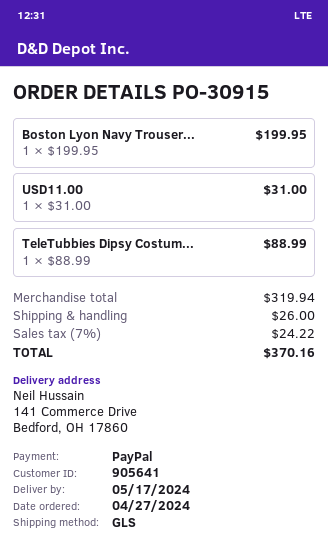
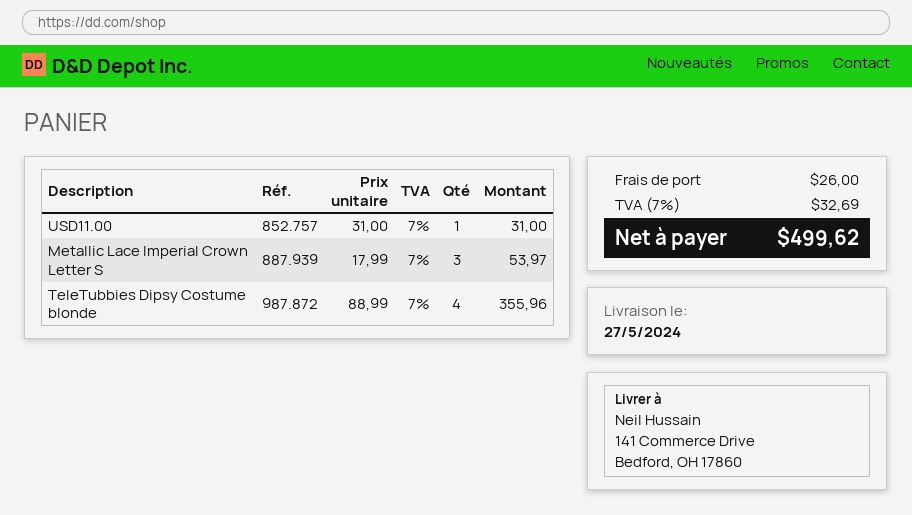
delivery date: 2024-05-17 -> 2024-05-27
Boston Lyon Navy Trouser...: 1 x 199.95 = 199.95 -> none
TeleTubbies Dipsy Costum...: 1 x 88.99 = 88.99 -> 4 x 88.99 = 355.96
Metallic Lace Imperial Crown Letter S: none -> 3 x 17.99 = 53.97
tax: 7% = 24.22 -> 7% = 32.69
total: 370.16 -> 499.62

